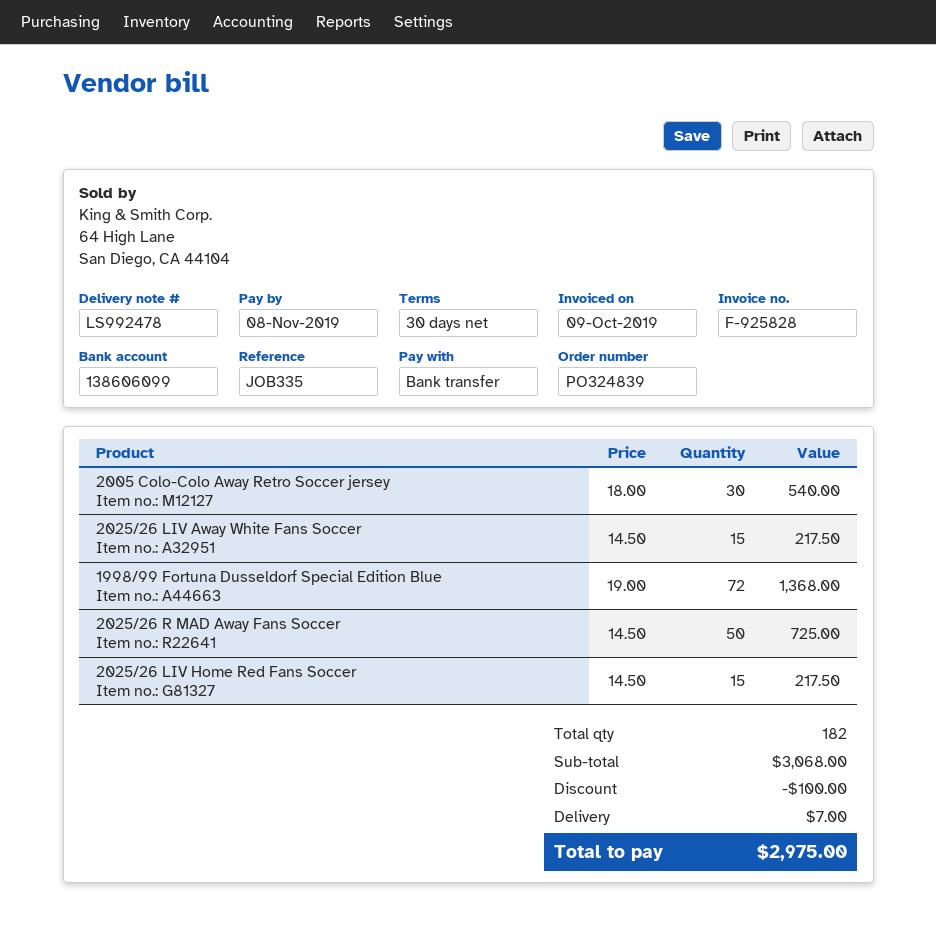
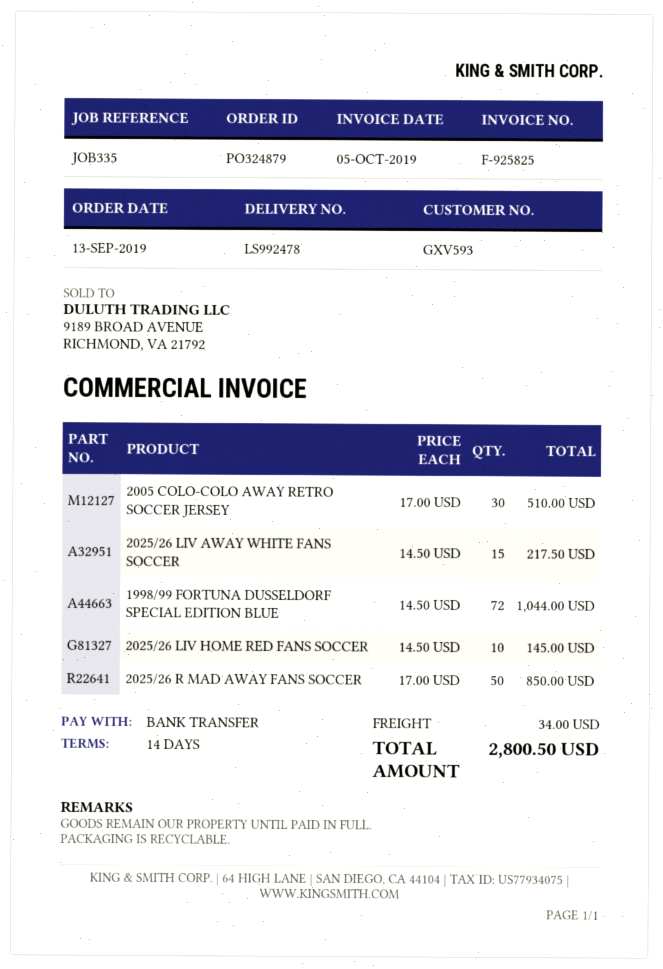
order number: PO324839 -> PO324879
invoice number: F-925828 -> F-925825
invoice date: 2019-10-09 -> 2019-10-05
payment terms: 30 days -> 14 days
2005 Colo-Colo Away Retro Soccer jersey: 30 x 18.00 = 540.00 -> 30 x 17.00 = 510.00
1998/99 Fortuna Dusseldorf Special Edition Blue: 72 x 19.00 = 1368.00 -> 72 x 14.50 = 1044.00
2025/26 R MAD Away Fans Soccer: 50 x 14.50 = 725.00 -> 50 x 17.00 = 850.00
2025/26 LIV Home Red Fans Soccer: 15 x 14.50 = 217.50 -> 10 x 14.50 = 145.00
discount: 100.00 -> none
shipping: 7.00 -> 34.00
total: 2975.00 -> 2800.50

